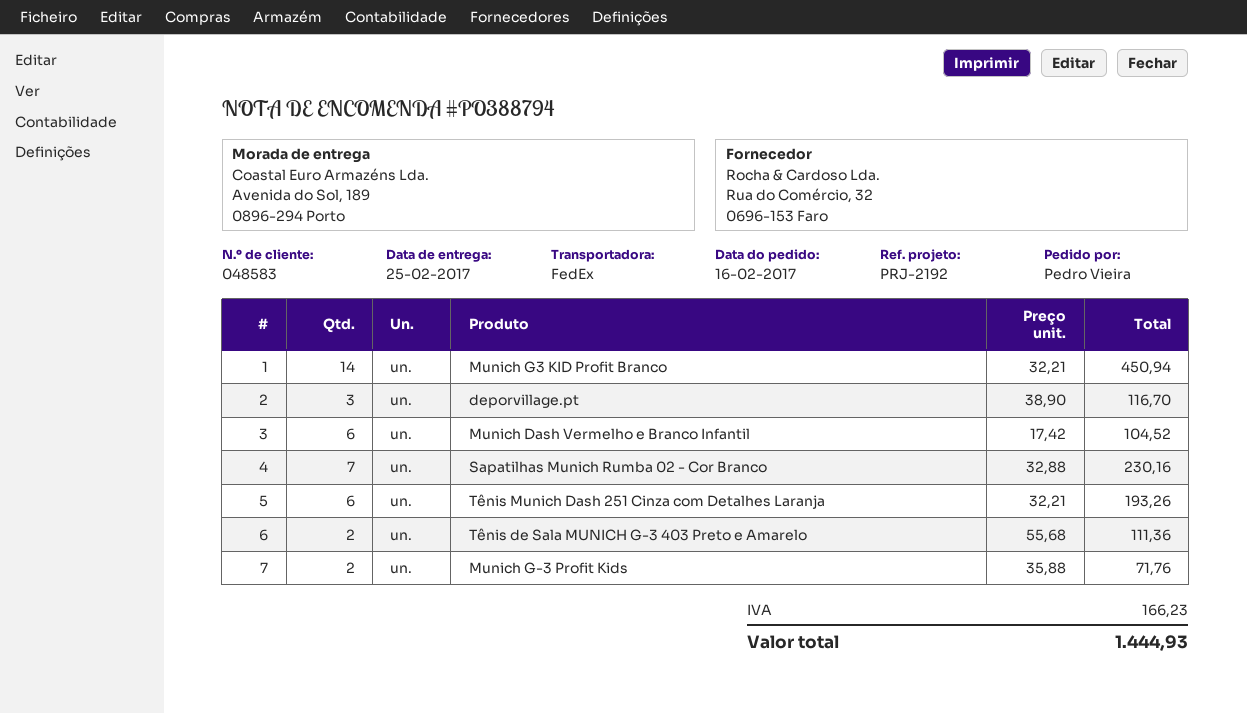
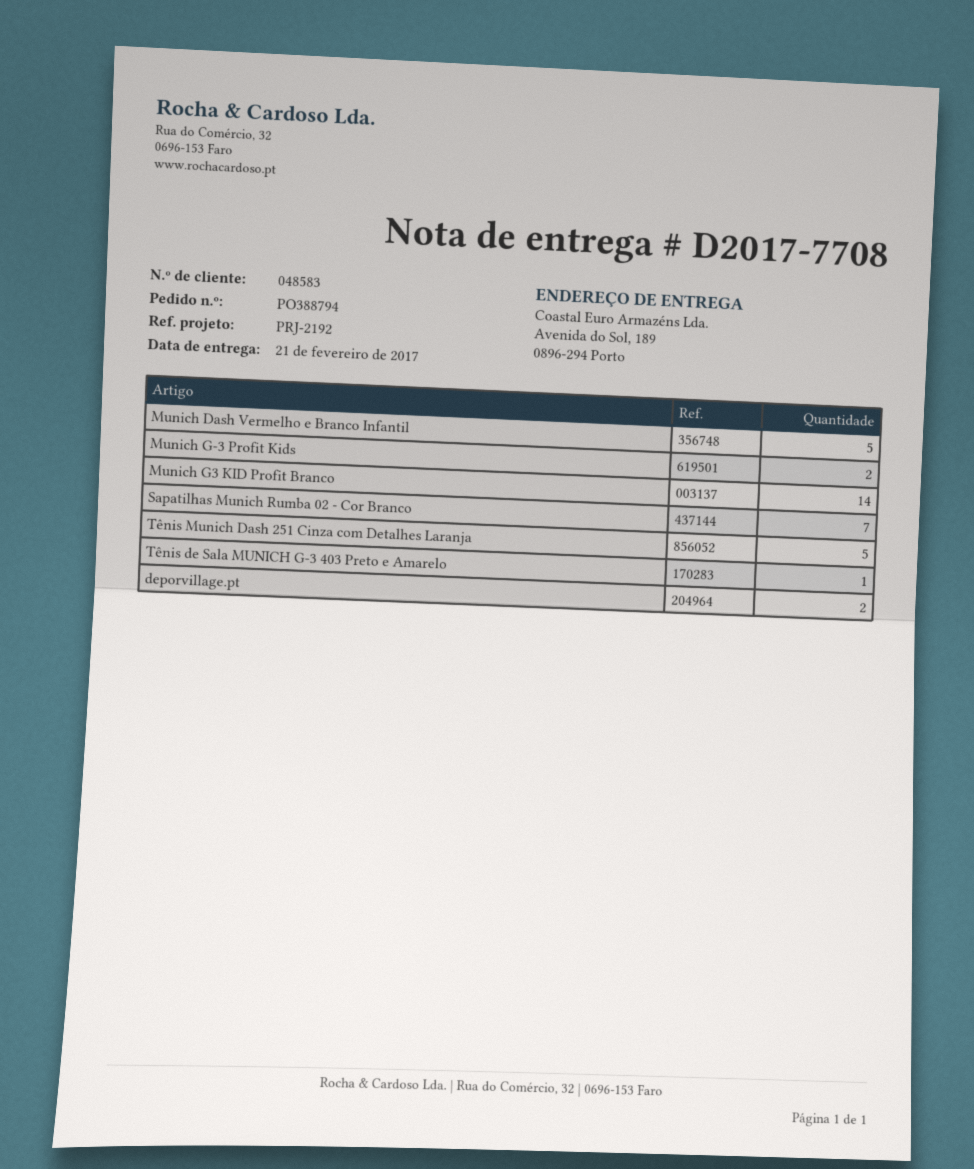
delivery date: 2017-02-25 -> 2017-02-21
deporvillage.pt: 3 -> 2
Munich Dash Vermelho e Branco Infantil: 6 -> 5
Tênis Munich Dash 251 Cinza com Detalhes Laranja: 6 -> 5
Tênis de Sala MUNICH G-3 403 Preto e Amarelo: 2 -> 1

